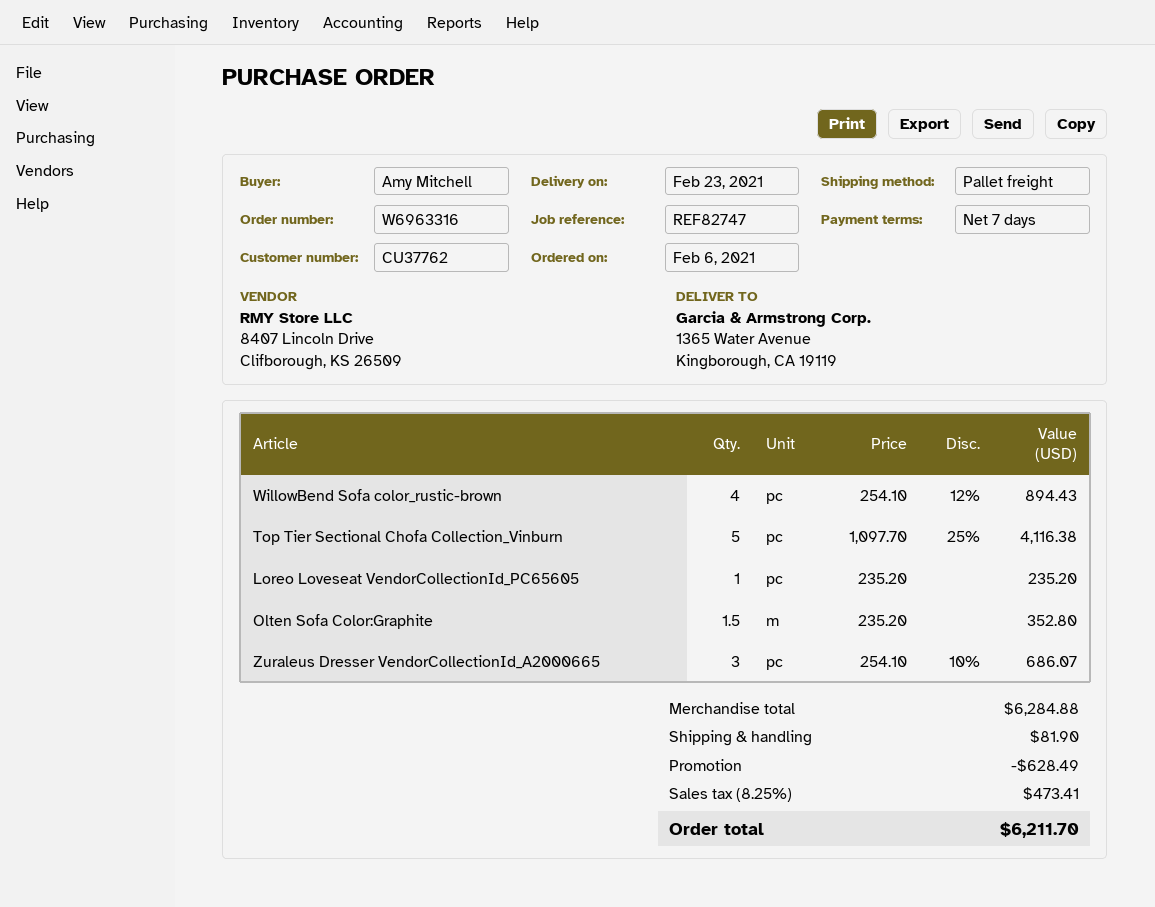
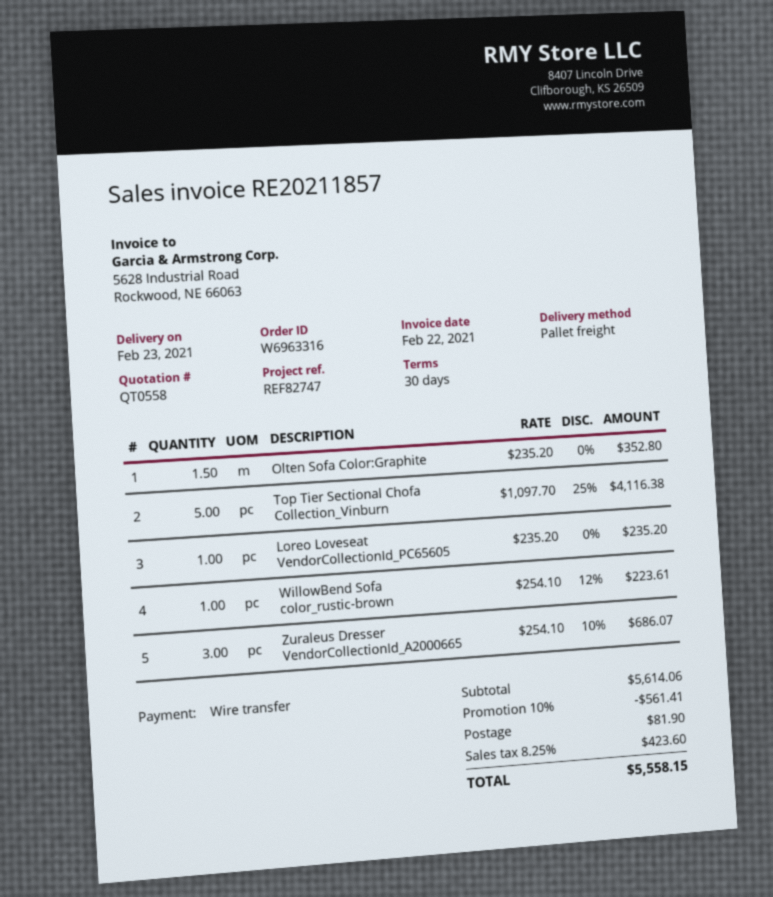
payment terms: 7 days -> 30 days
WillowBend Sofa color_rustic-brown: 4 x 254.10 - 12% = 894.43 -> 1 x 254.10 - 12% = 223.61
subtotal: 6284.88 -> 5614.06
discount: 628.49 -> 561.41
tax: 8.25% = 473.41 -> 8.25% = 423.60
total: 6211.70 -> 5558.15

